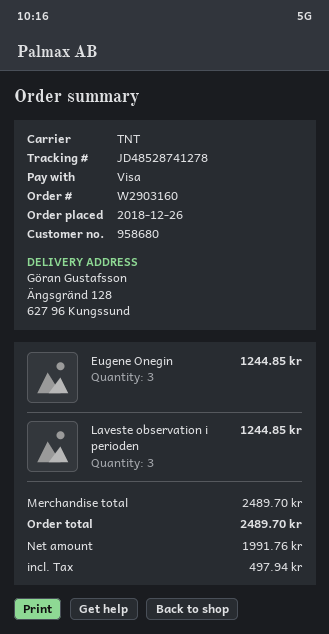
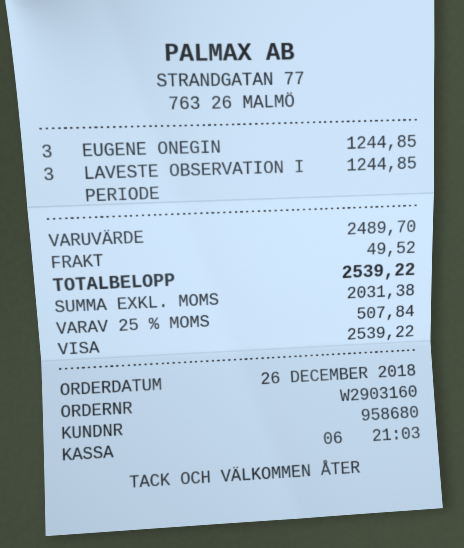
shipping: none -> 49.52
net: 1991.76 -> 2031.38
tax: 497.94 -> 507.84
total: 2489.70 -> 2539.22

